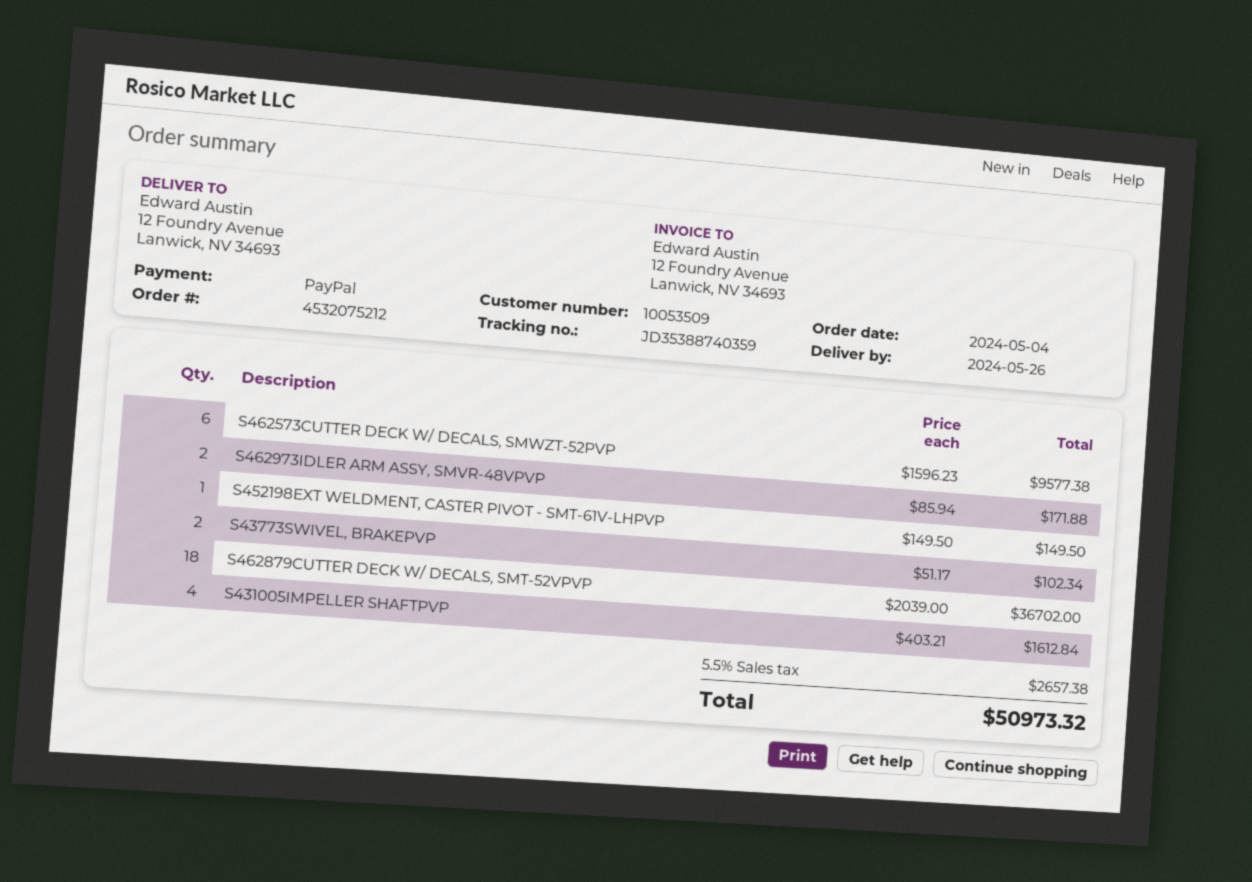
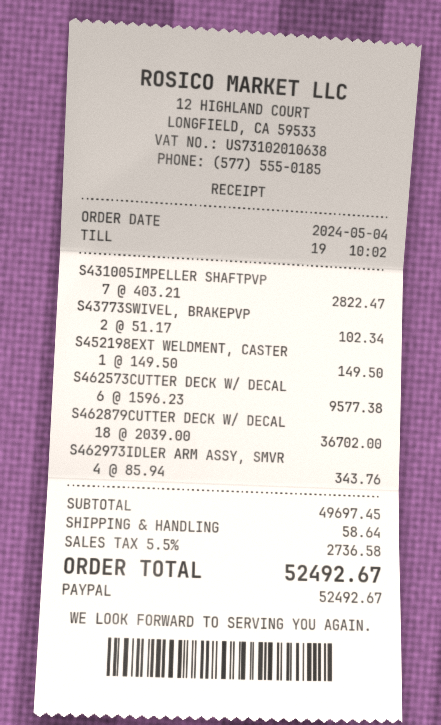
S462973IDLER ARM ASSY, SMVR-48VPVP: 2 x 85.94 = 171.88 -> 4 x 85.94 = 343.76
S431005IMPELLER SHAFTPVP: 4 x 403.21 = 1612.84 -> 7 x 403.21 = 2822.47
shipping: none -> 58.64
tax: 5.5% = 2657.38 -> 5.5% = 2736.58
total: 50973.32 -> 52492.67

